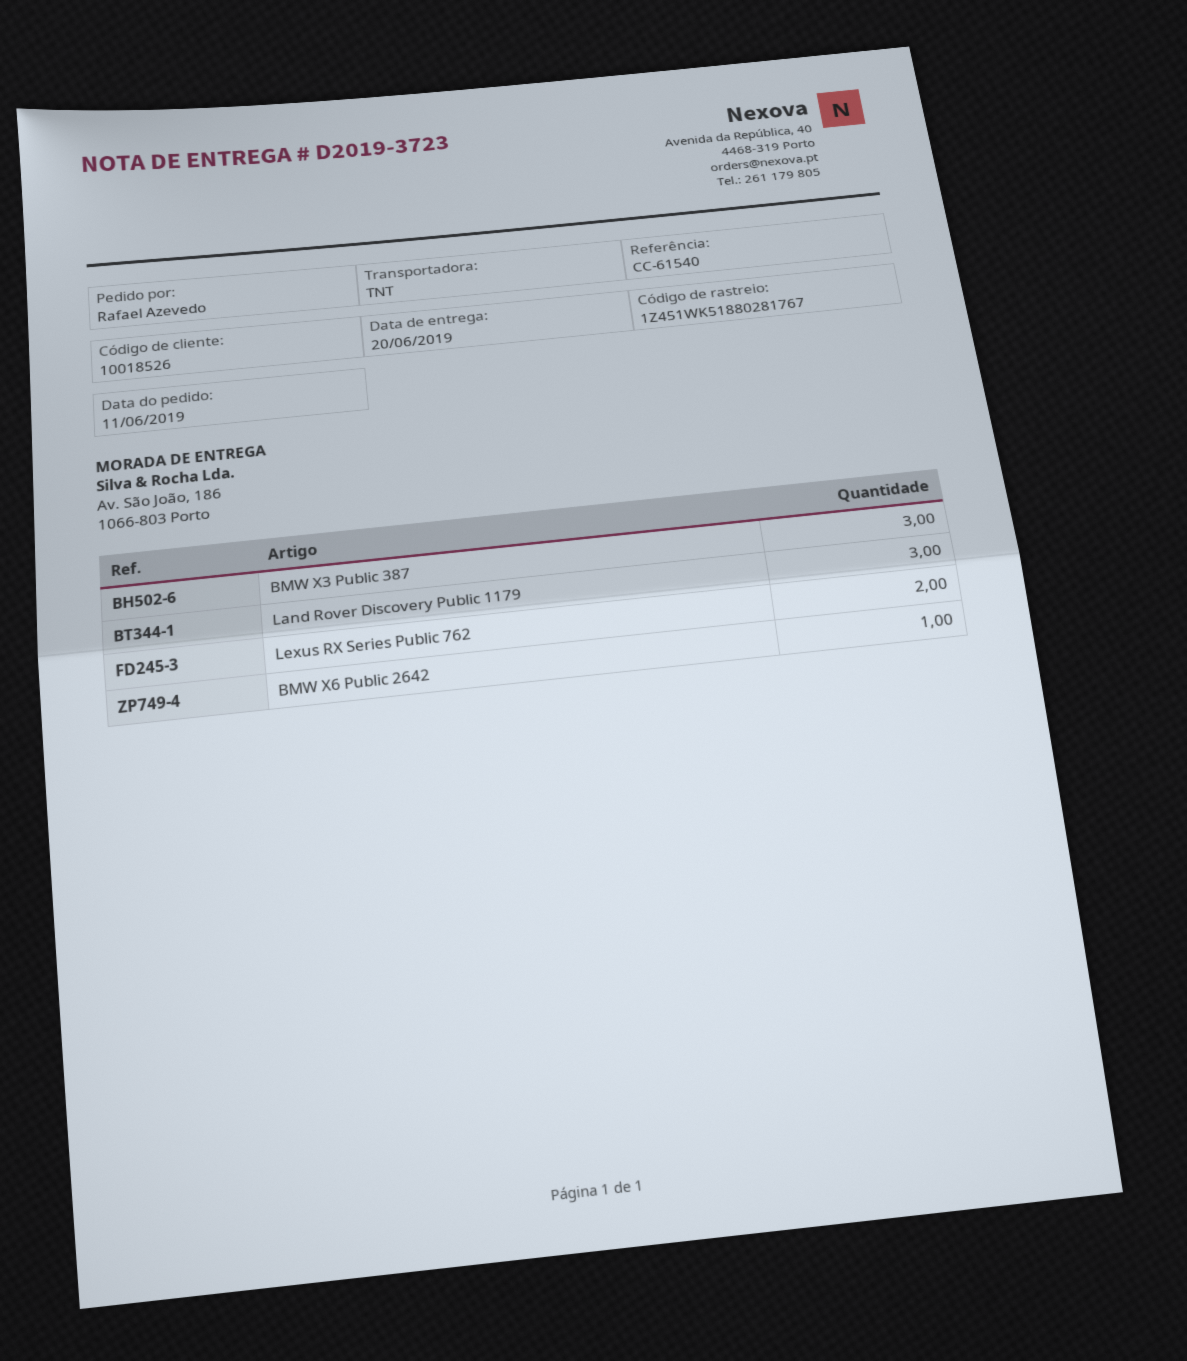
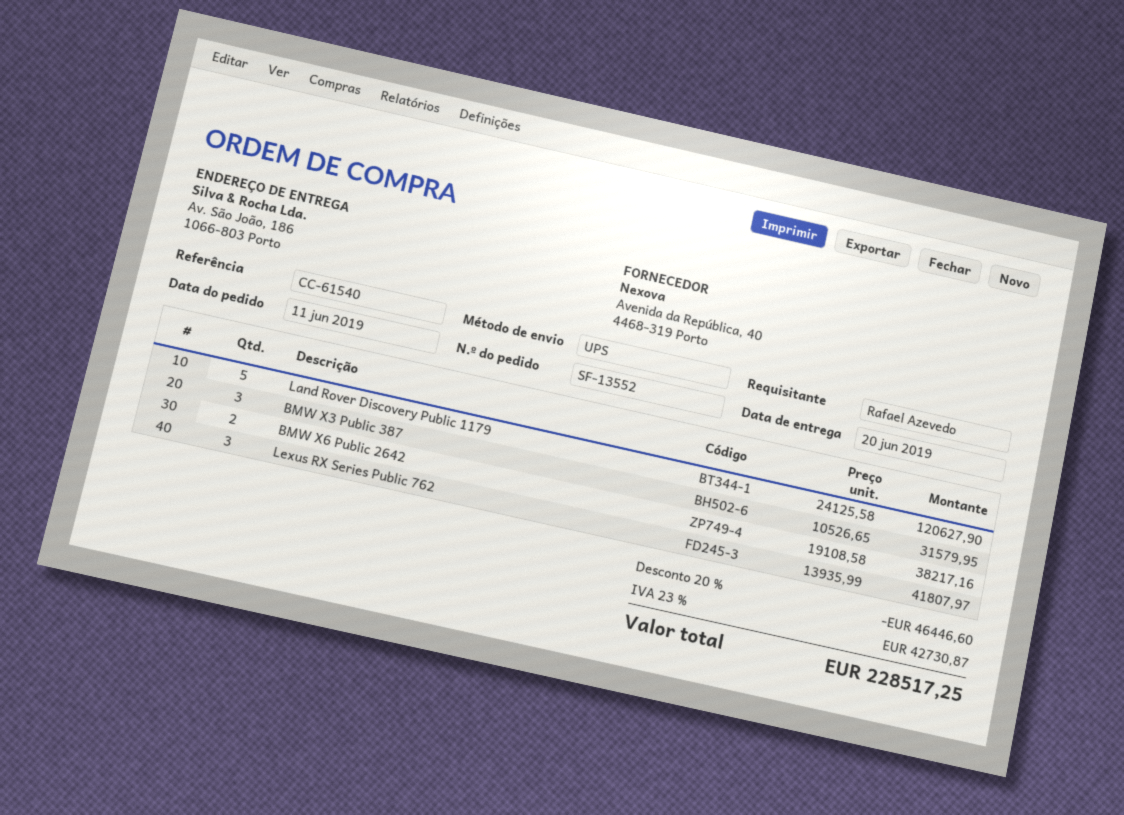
shipping method: TNT -> UPS
Land Rover Discovery Public 1179: 3 -> 5
Lexus RX Series Public 762: 2 -> 3
BMW X6 Public 2642: 1 -> 2

